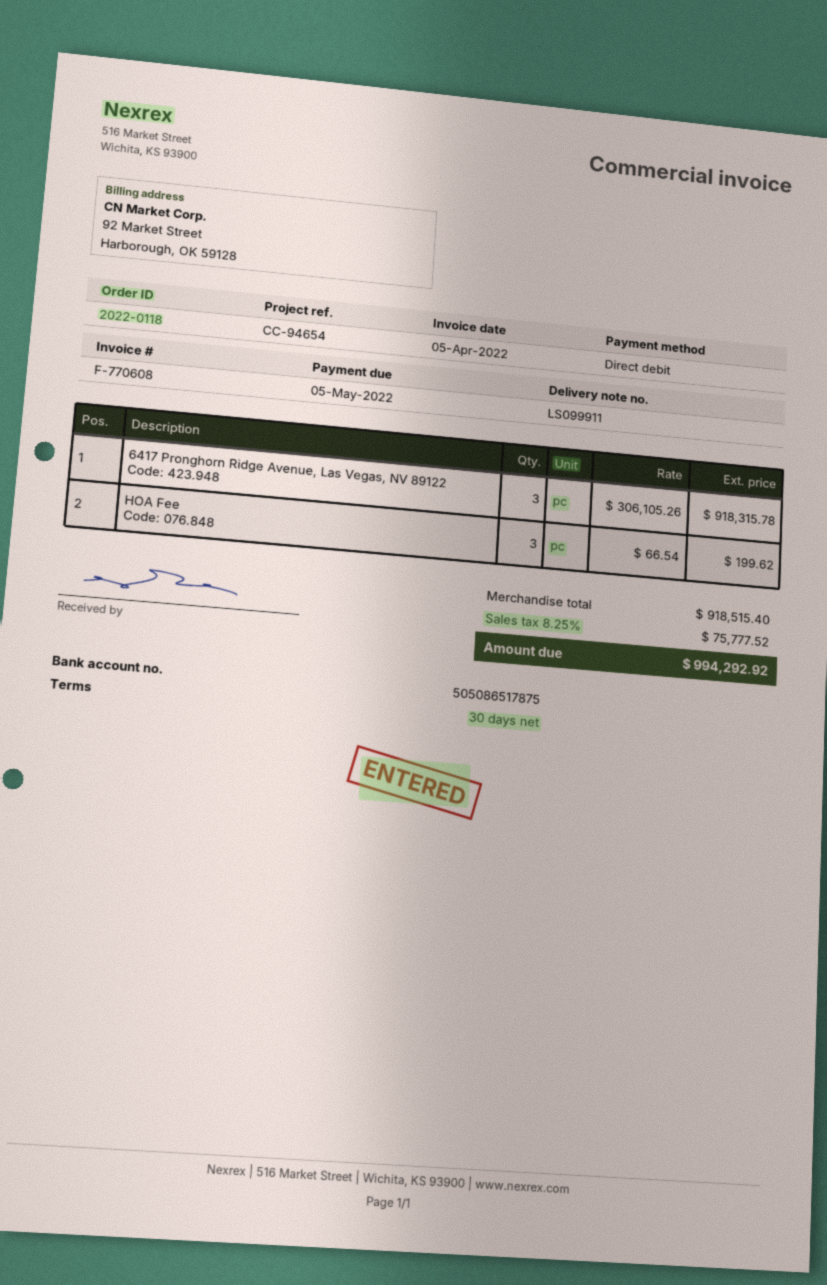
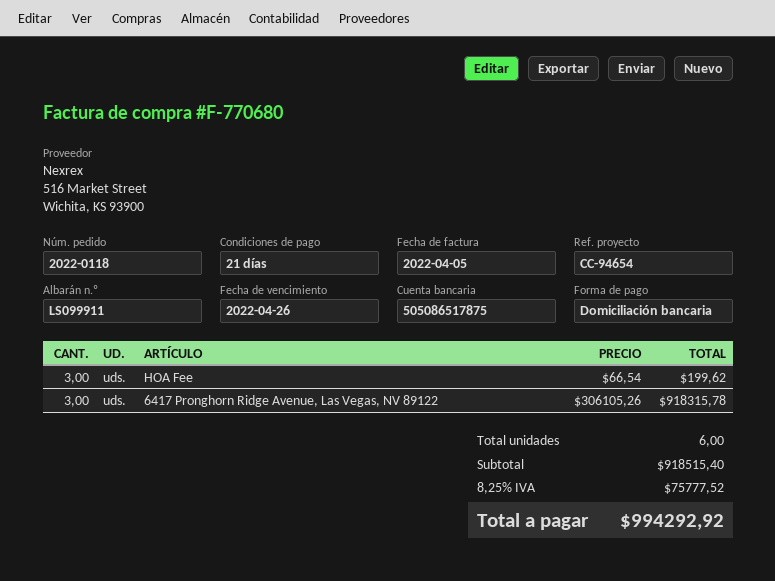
invoice number: F-770608 -> F-770680
payment terms: 30 days -> 21 days
due date: 2022-05-05 -> 2022-04-26

